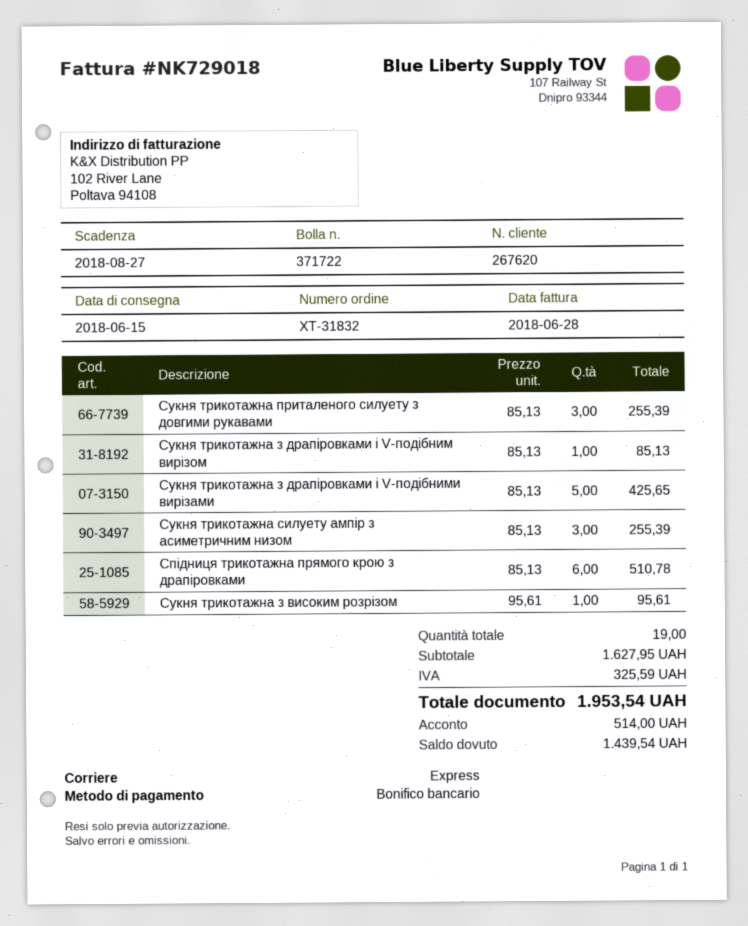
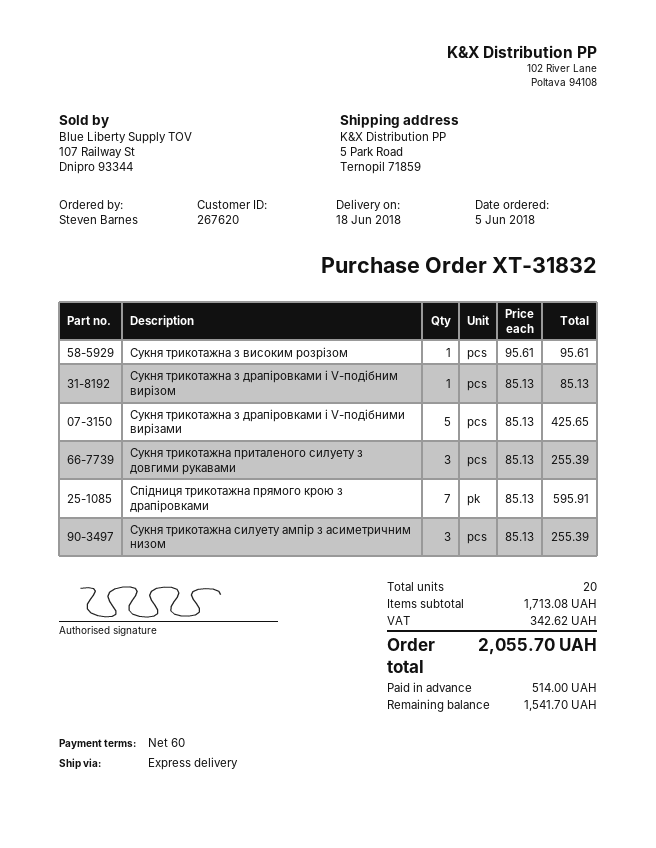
delivery date: 2018-06-15 -> 2018-06-18
Спідниця трикотажна прямого крою з драпіровками: 6 x 85.13 = 510.78 -> 7 x 85.13 = 595.91
total quantity: 19 -> 20
subtotal: 1627.95 -> 1713.08
tax: 325.59 -> 342.62
total: 1953.54 -> 2055.70
balance: 1439.54 -> 1541.70

